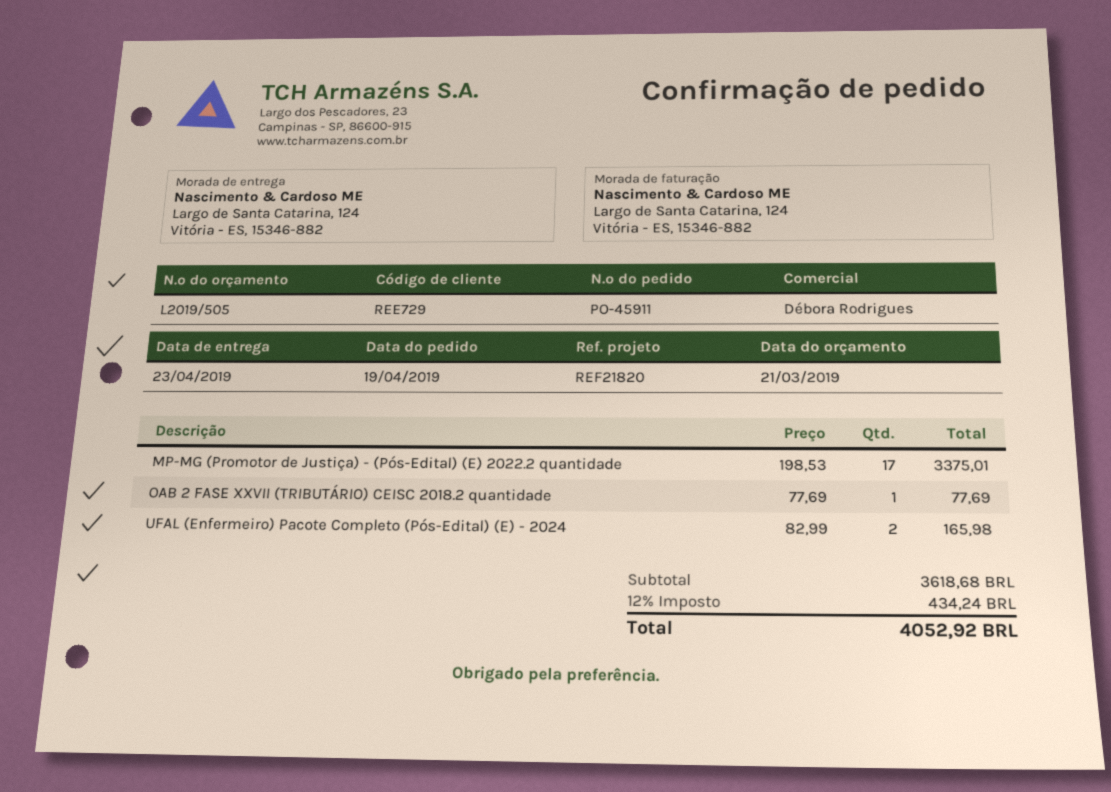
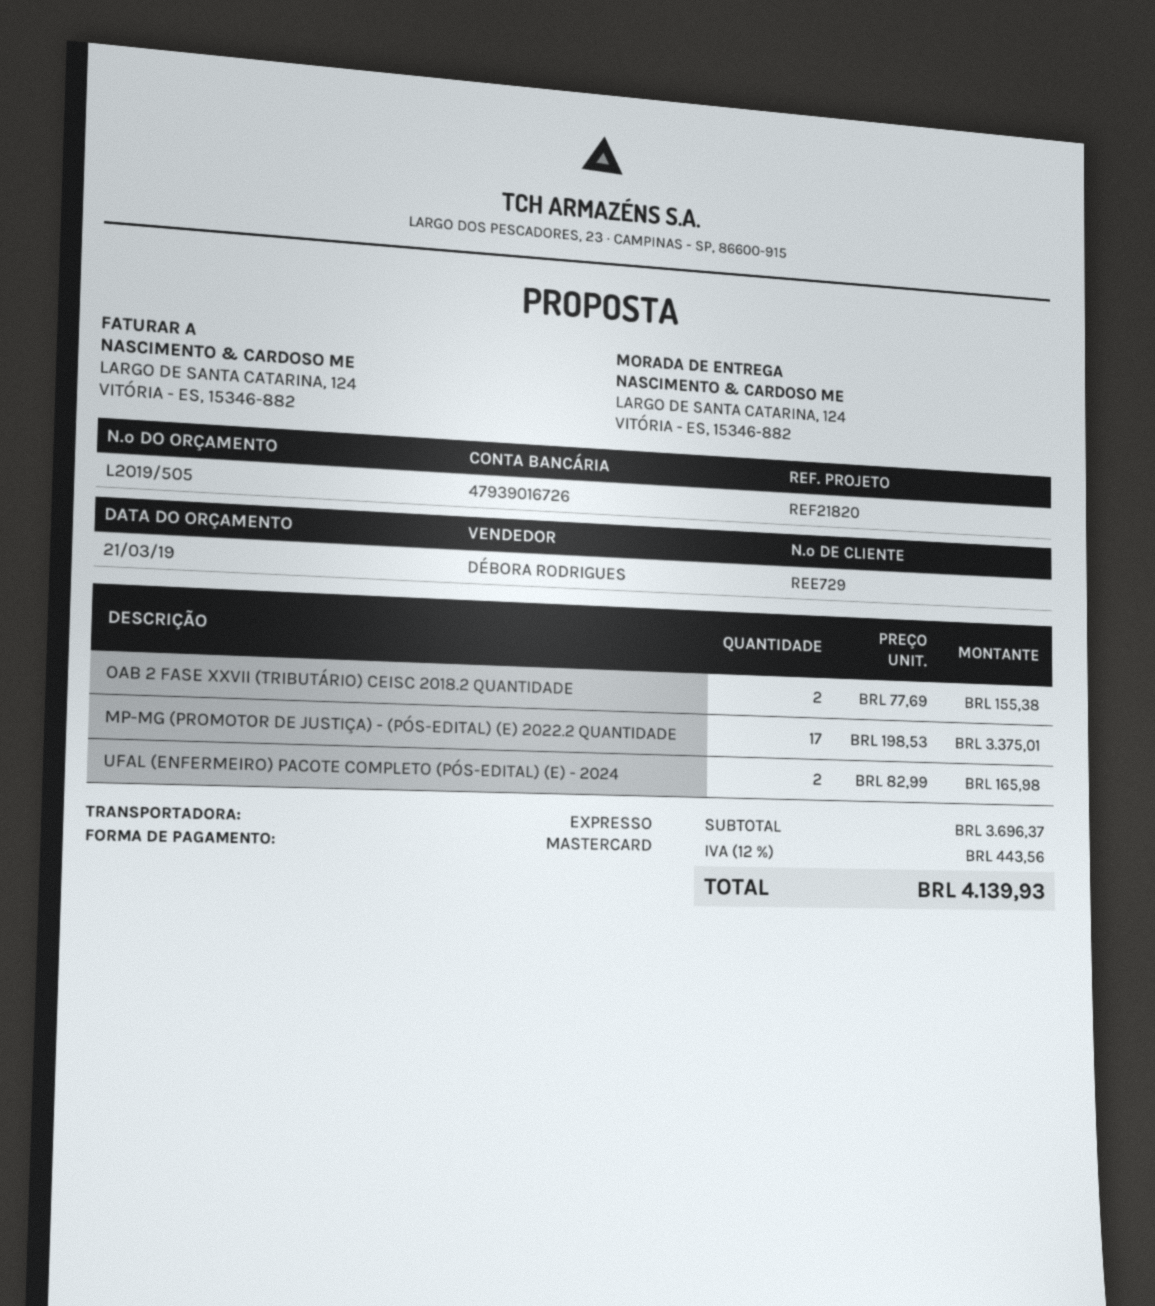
OAB 2 FASE XXVII (TRIBUTÁRIO) CEISC 2018.2 quantidade: 1 x 77.69 = 77.69 -> 2 x 77.69 = 155.38
subtotal: 3618.68 -> 3696.37
tax: 12% = 434.24 -> 12% = 443.56
total: 4052.92 -> 4139.93

